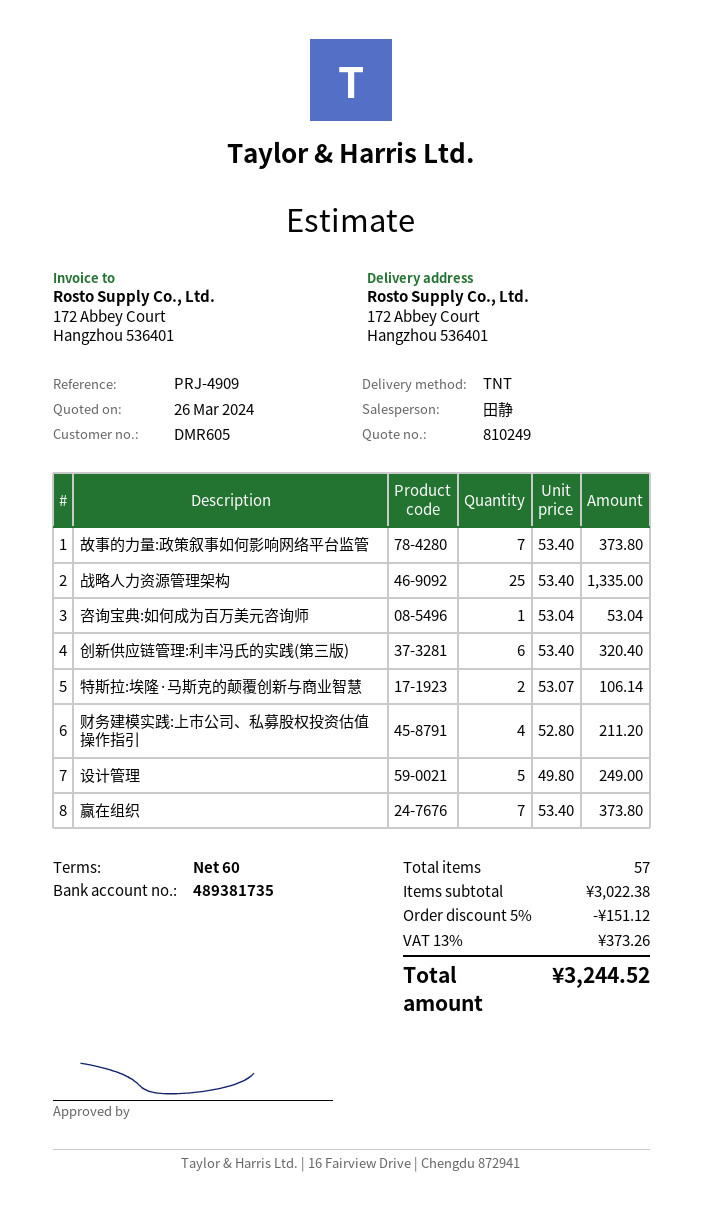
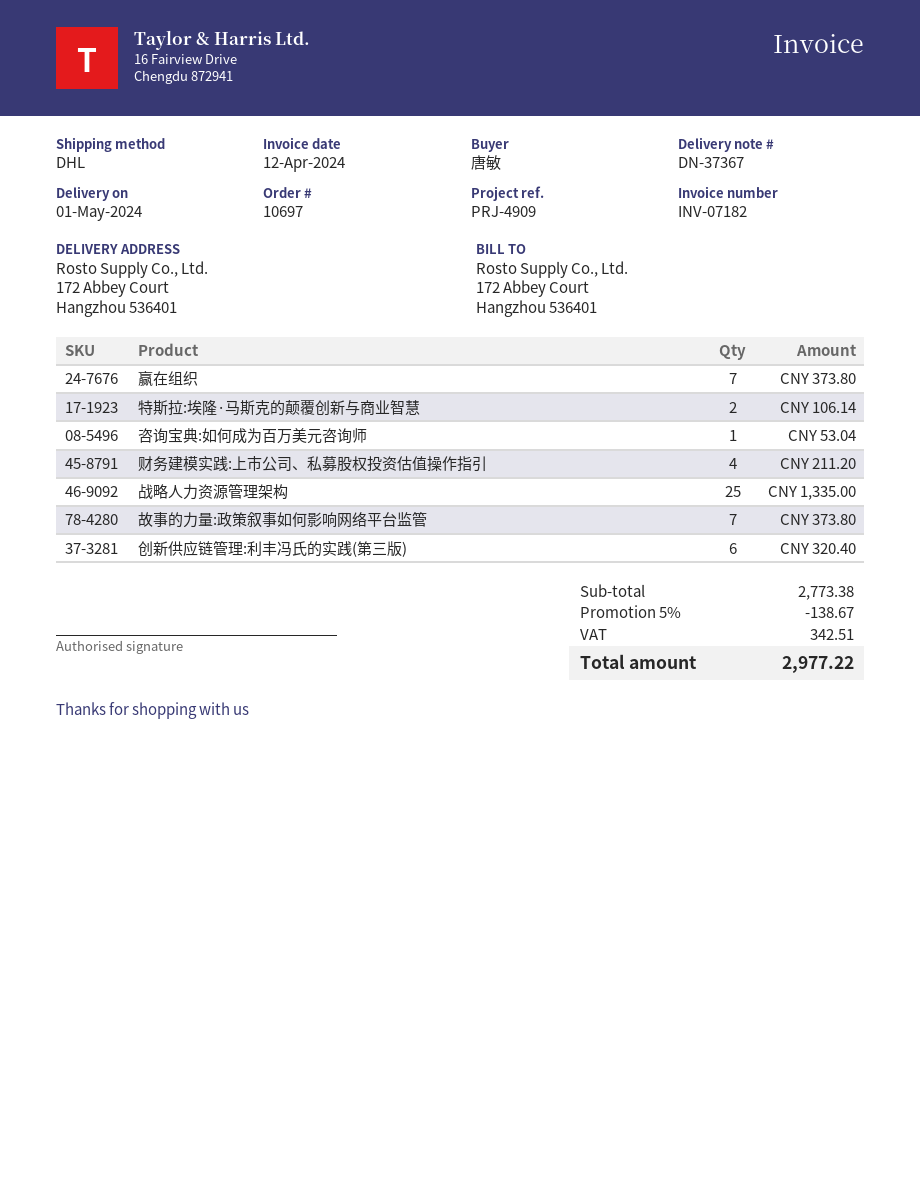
shipping method: TNT -> DHL
设计管理: 5 for 249.00 -> none
subtotal: 3022.38 -> 2773.38
discount: 5% = 151.12 -> 5% = 138.67
tax: 373.26 -> 342.51
total: 3244.52 -> 2977.22

